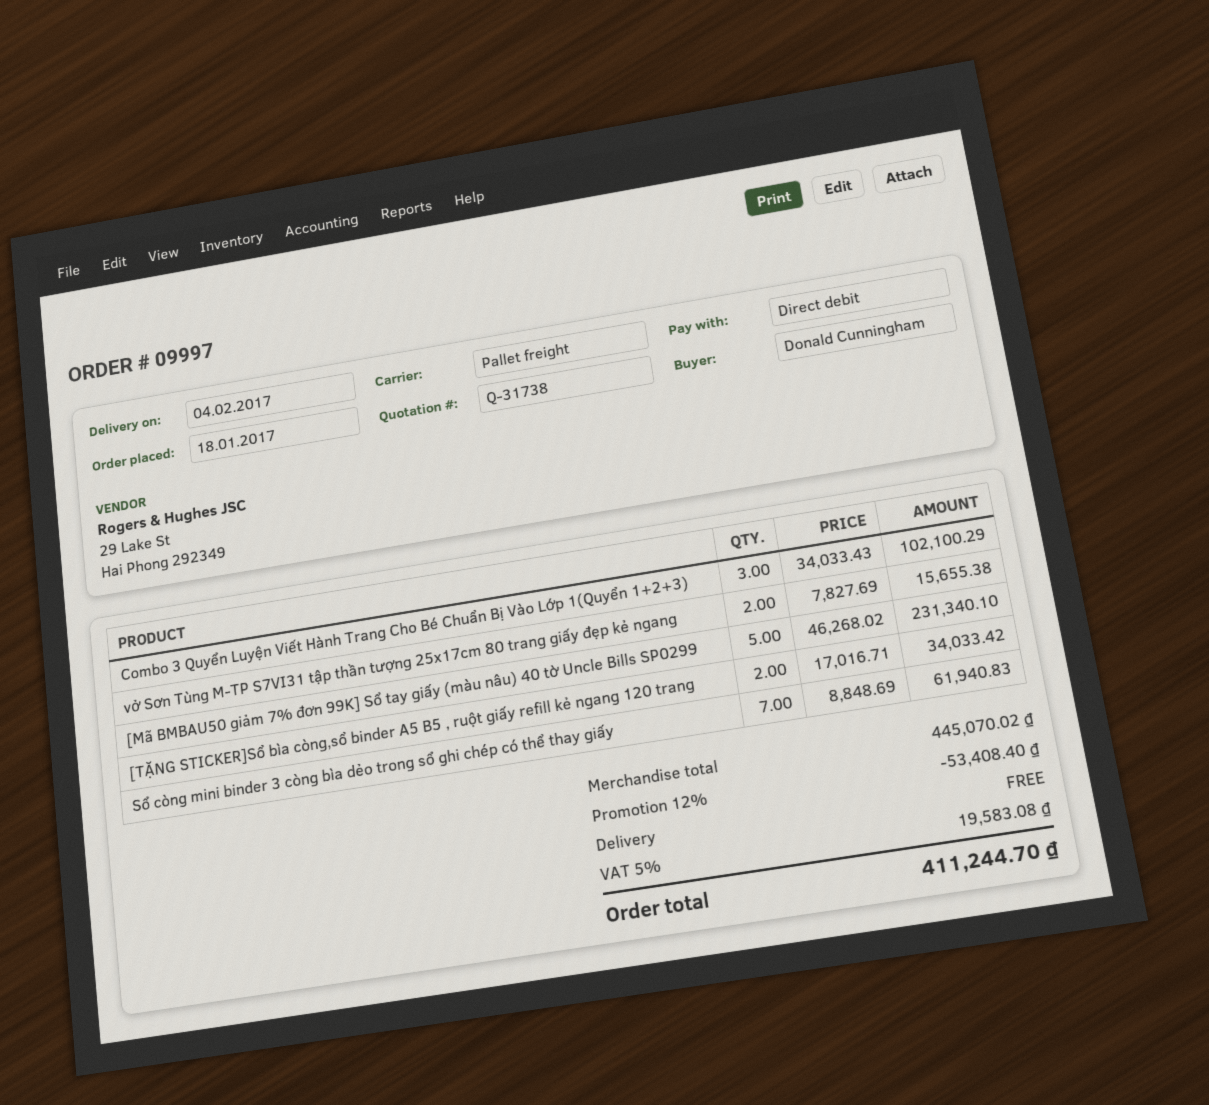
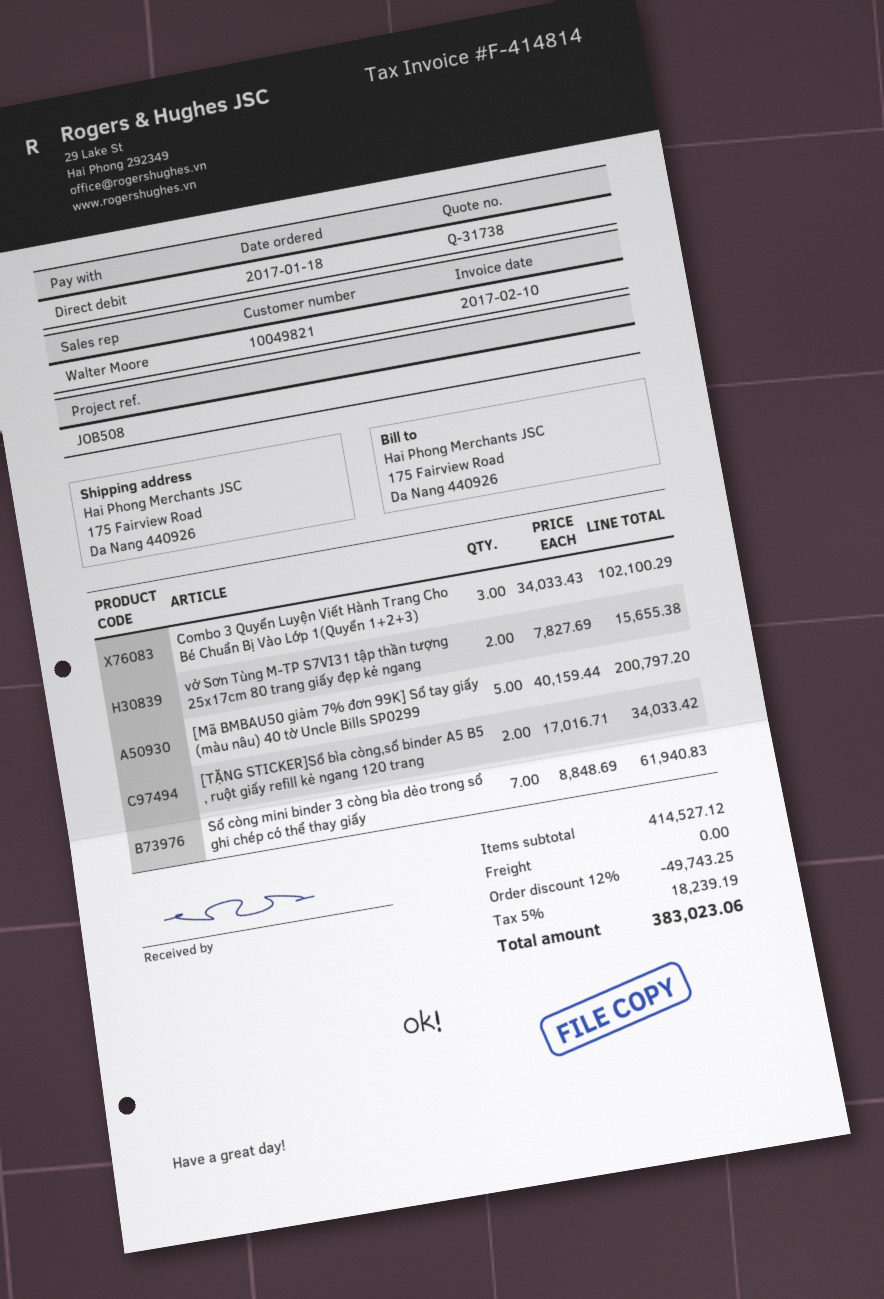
[Mã BMBAU50 giảm 7% đơn 99K] Sổ tay giấy (màu nâu) 40 tờ Uncle Bills SP0299: 5 x 46268.02 = 231340.10 -> 5 x 40159.44 = 200797.20
subtotal: 445070.02 -> 414527.12
discount: 12% = 53408.40 -> 12% = 49743.25
tax: 5% = 19583.08 -> 5% = 18239.19
total: 411244.70 -> 383023.06

